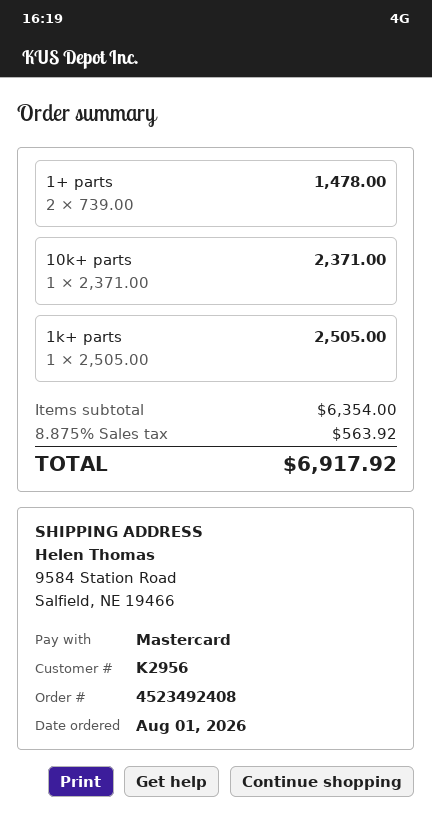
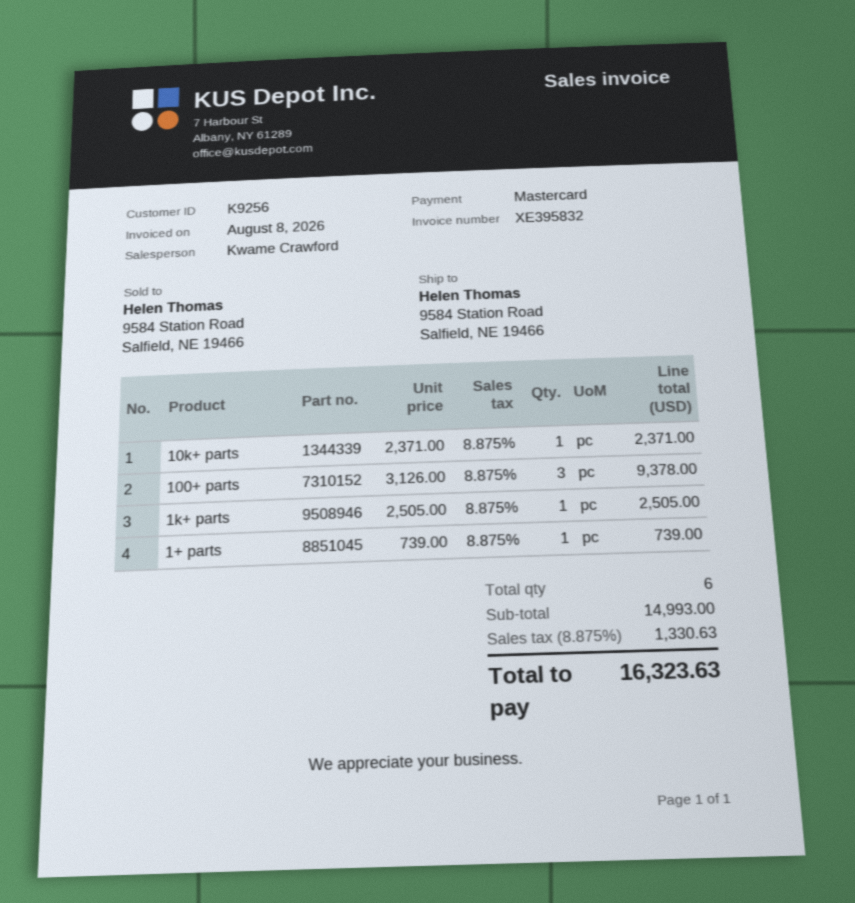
customer number: K2956 -> K9256
1+ parts: 2 x 739.00 = 1478.00 -> 1 x 739.00 = 739.00
100+ parts: none -> 3 x 3126.00 = 9378.00
subtotal: 6354.00 -> 14993.00
tax: 8.875% = 563.92 -> 8.875% = 1330.63
total: 6917.92 -> 16323.63

